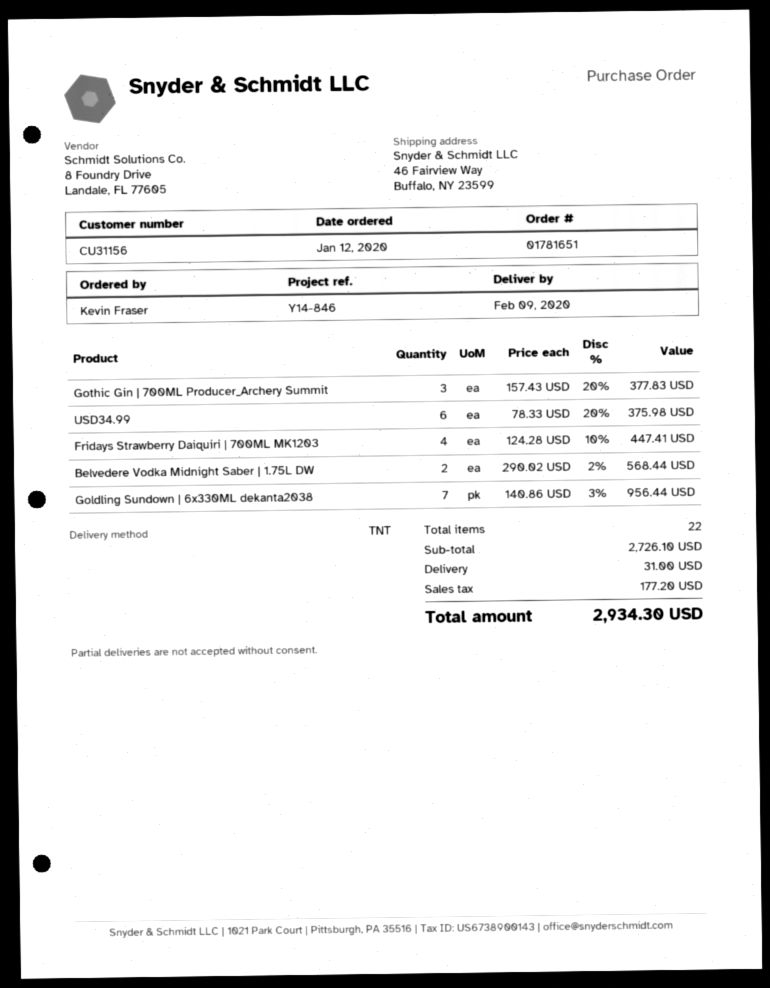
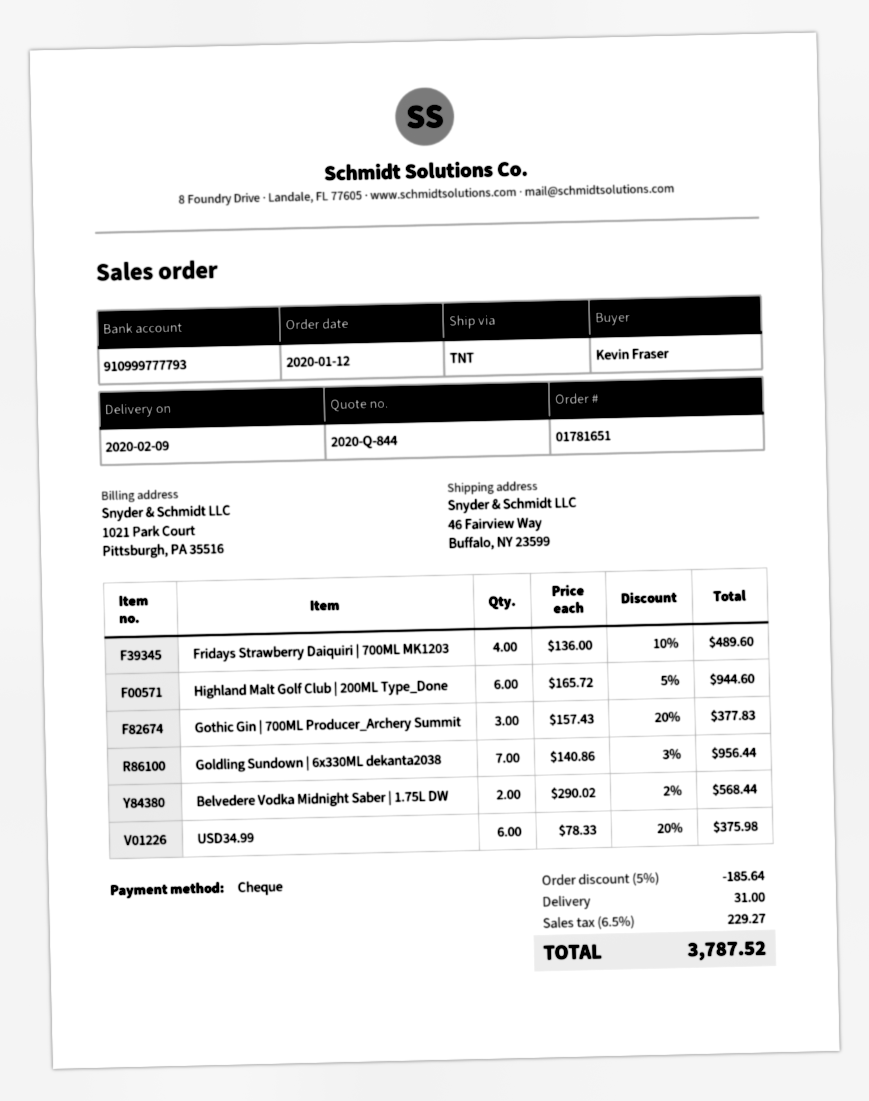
Fridays Strawberry Daiquiri | 700ML MK1203: 4 x 124.28 - 10% = 447.41 -> 4 x 136.00 - 10% = 489.60
Highland Malt Golf Club | 200ML Type_Done: none -> 6 x 165.72 - 5% = 944.60
discount: none -> 5% = 185.64
tax: 177.20 -> 229.27
total: 2934.30 -> 3787.52

